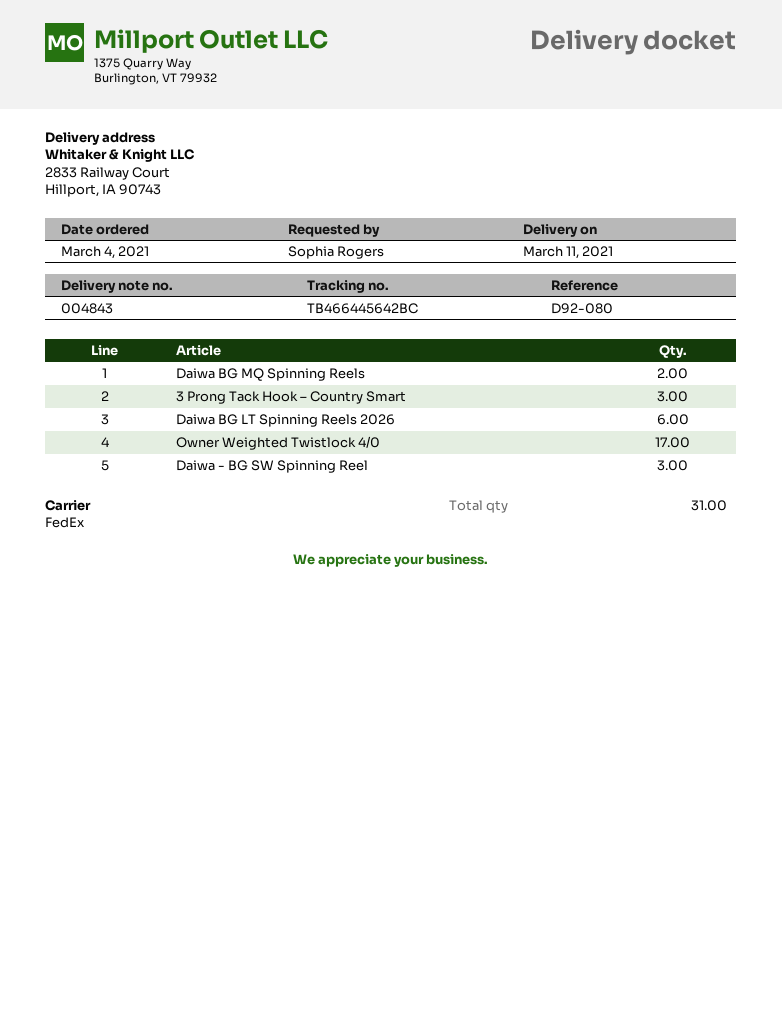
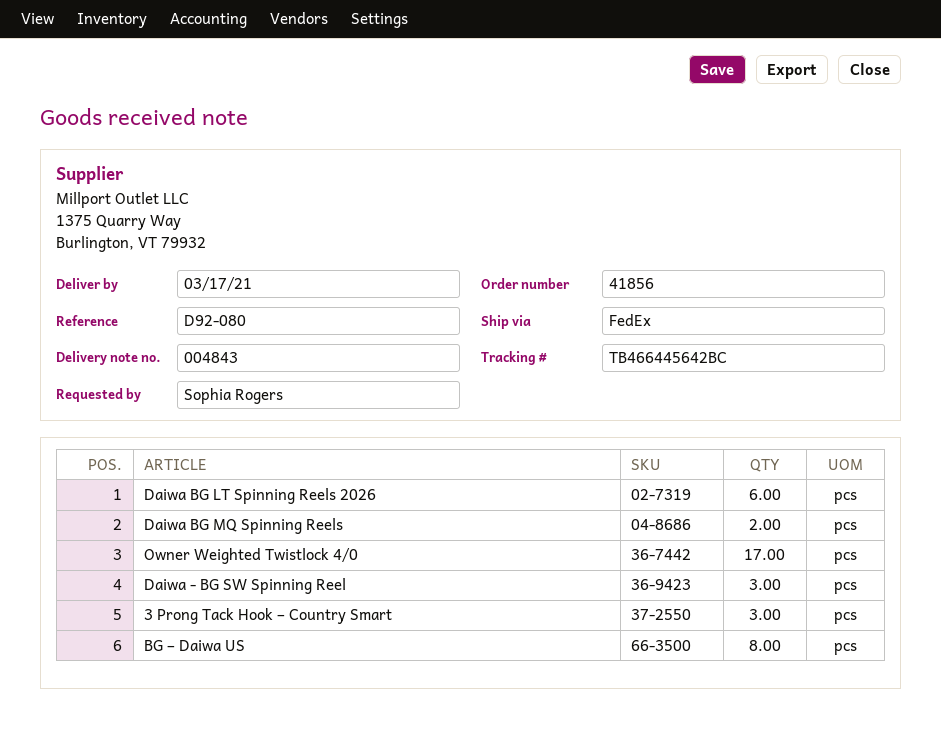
delivery date: 2021-03-11 -> 2021-03-17
BG – Daiwa US: none -> 8

